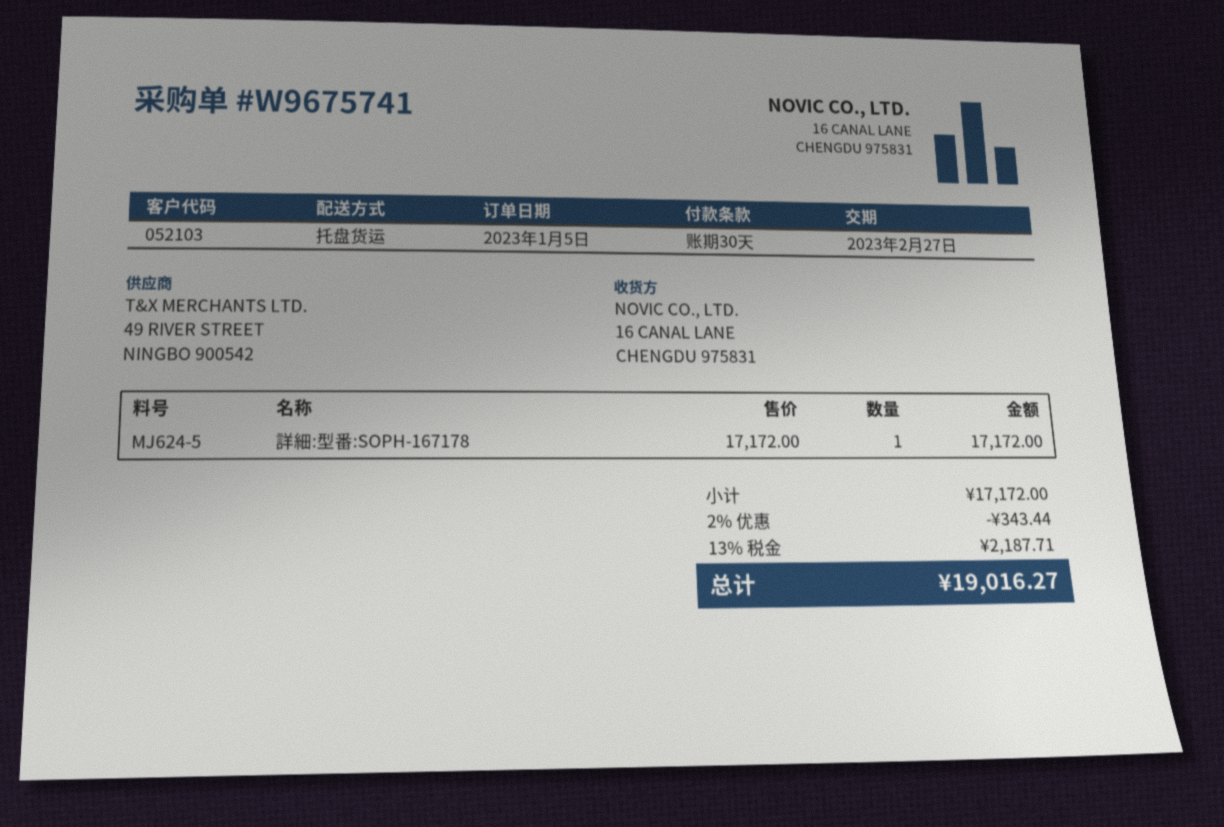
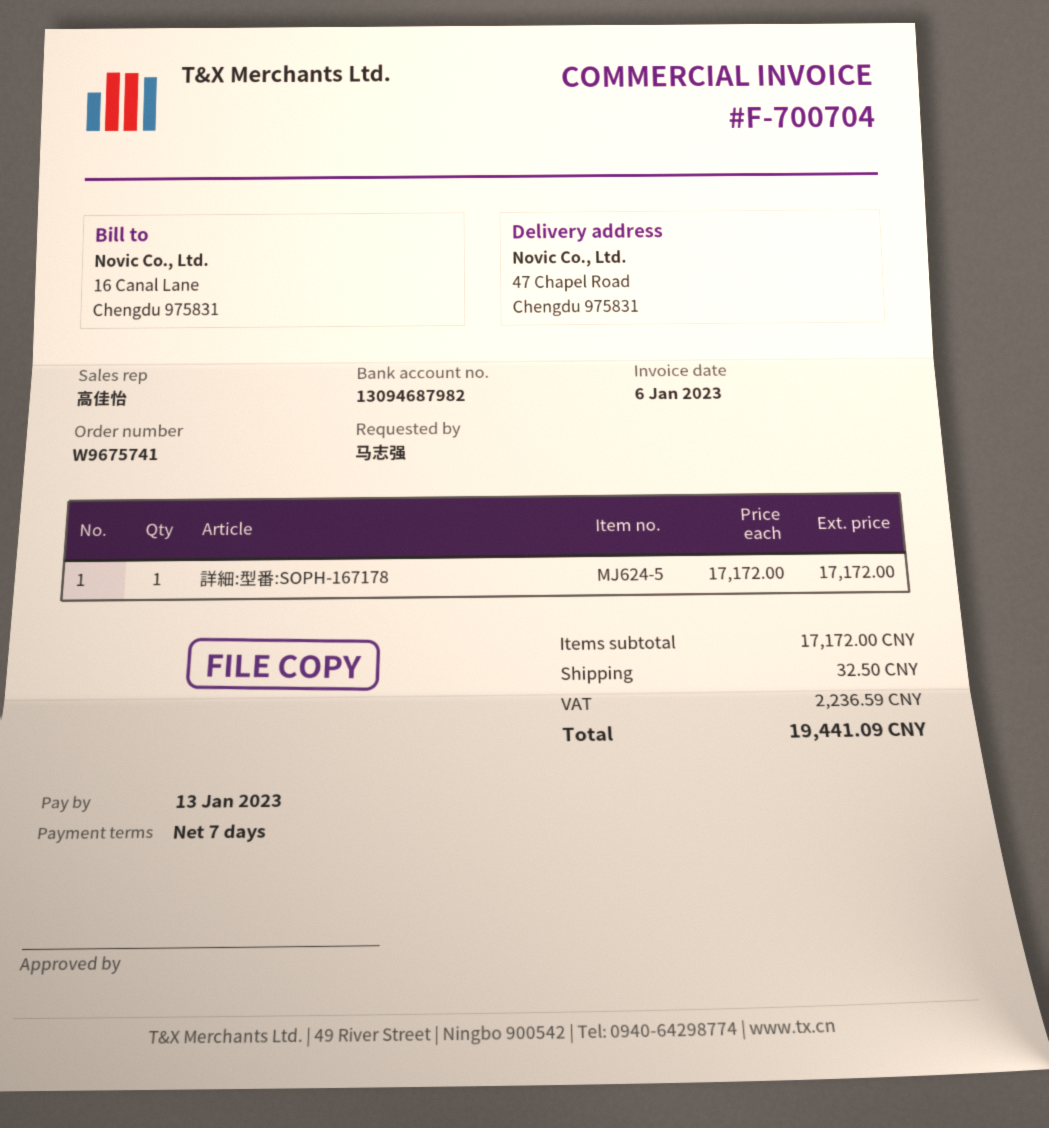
payment terms: 30 days -> 7 days
ship to: 16 CANAL LANE, CHENGDU 975831 -> 47 Chapel Road, Chengdu 975831
discount: 2% = 343.44 -> none
shipping: none -> 32.50
tax: 2187.71 -> 2236.59
total: 19016.27 -> 19441.09

